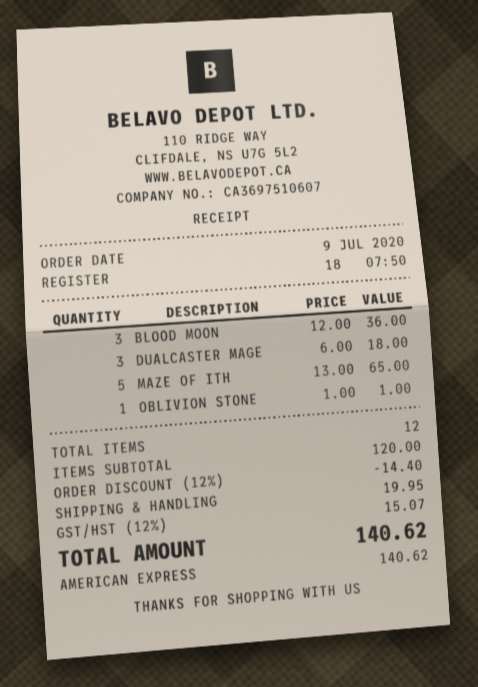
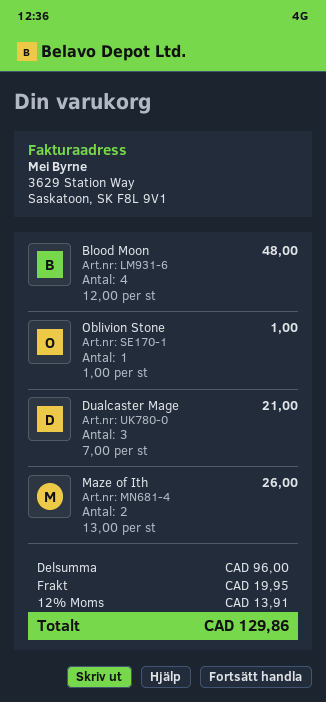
BLOOD MOON: 3 x 12.00 = 36.00 -> 4 x 12.00 = 48.00
DUALCASTER MAGE: 3 x 6.00 = 18.00 -> 3 x 7.00 = 21.00
MAZE OF ITH: 5 x 13.00 = 65.00 -> 2 x 13.00 = 26.00
subtotal: 120.00 -> 96.00
discount: 12% = 14.40 -> none
tax: 12% = 15.07 -> 12% = 13.91
total: 140.62 -> 129.86

